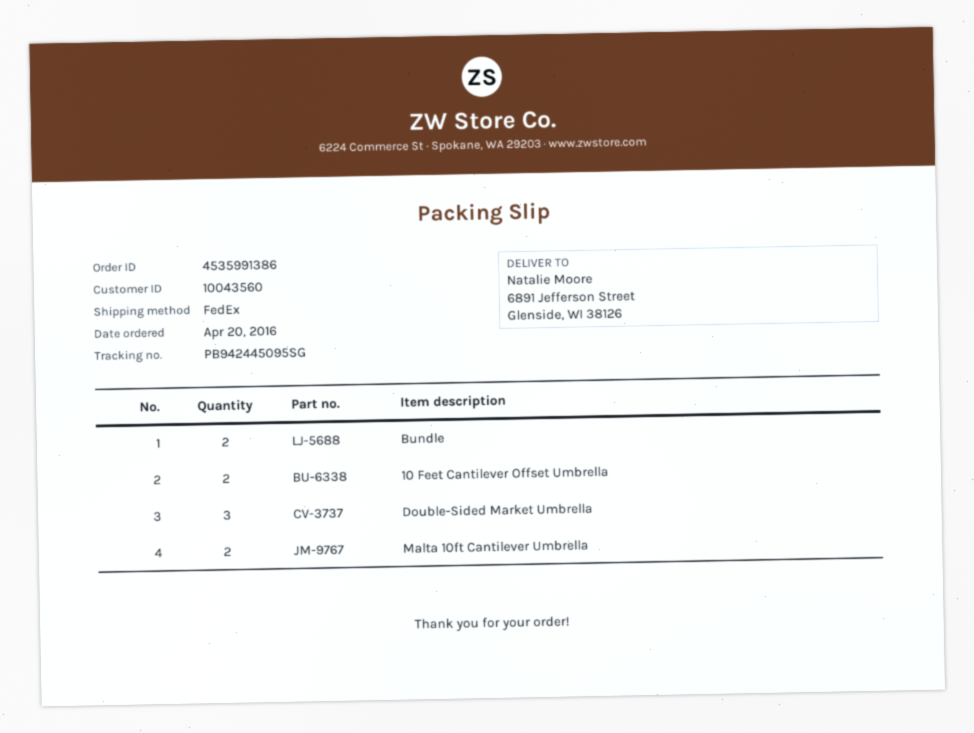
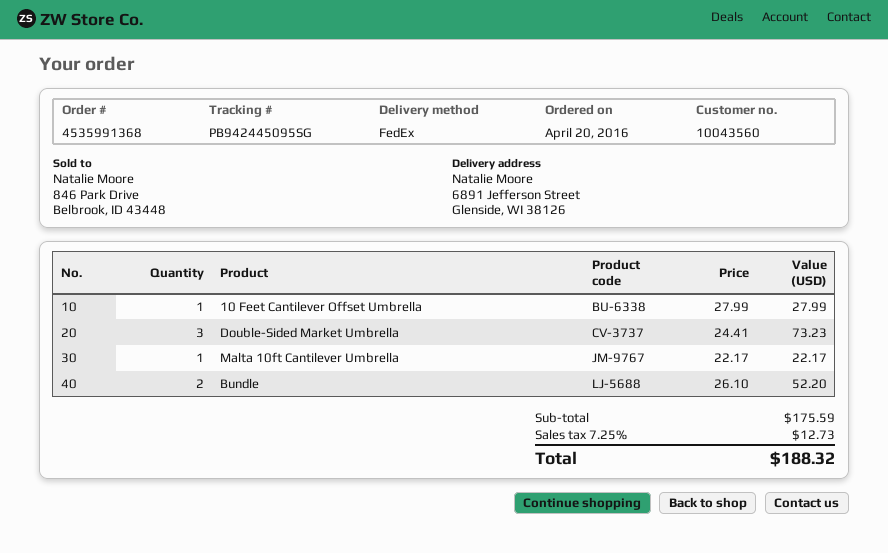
order number: 4535991386 -> 4535991368
10 Feet Cantilever Offset Umbrella: 2 -> 1
Malta 10ft Cantilever Umbrella: 2 -> 1

